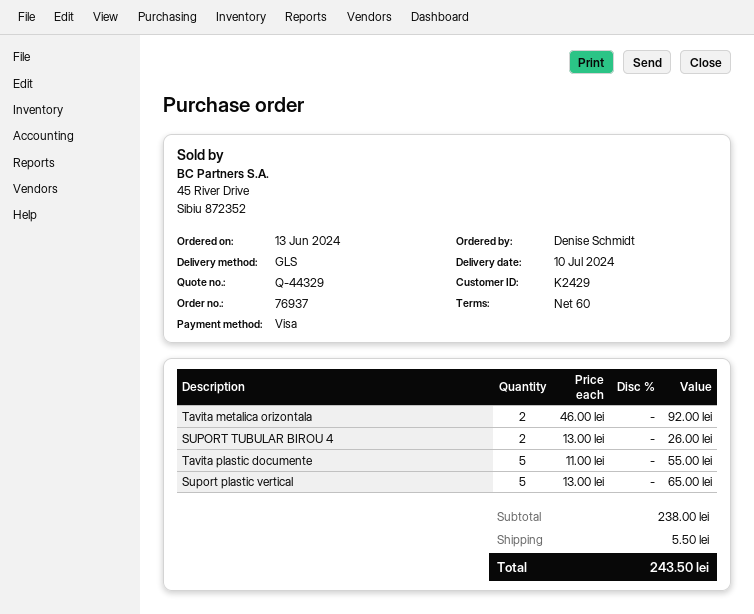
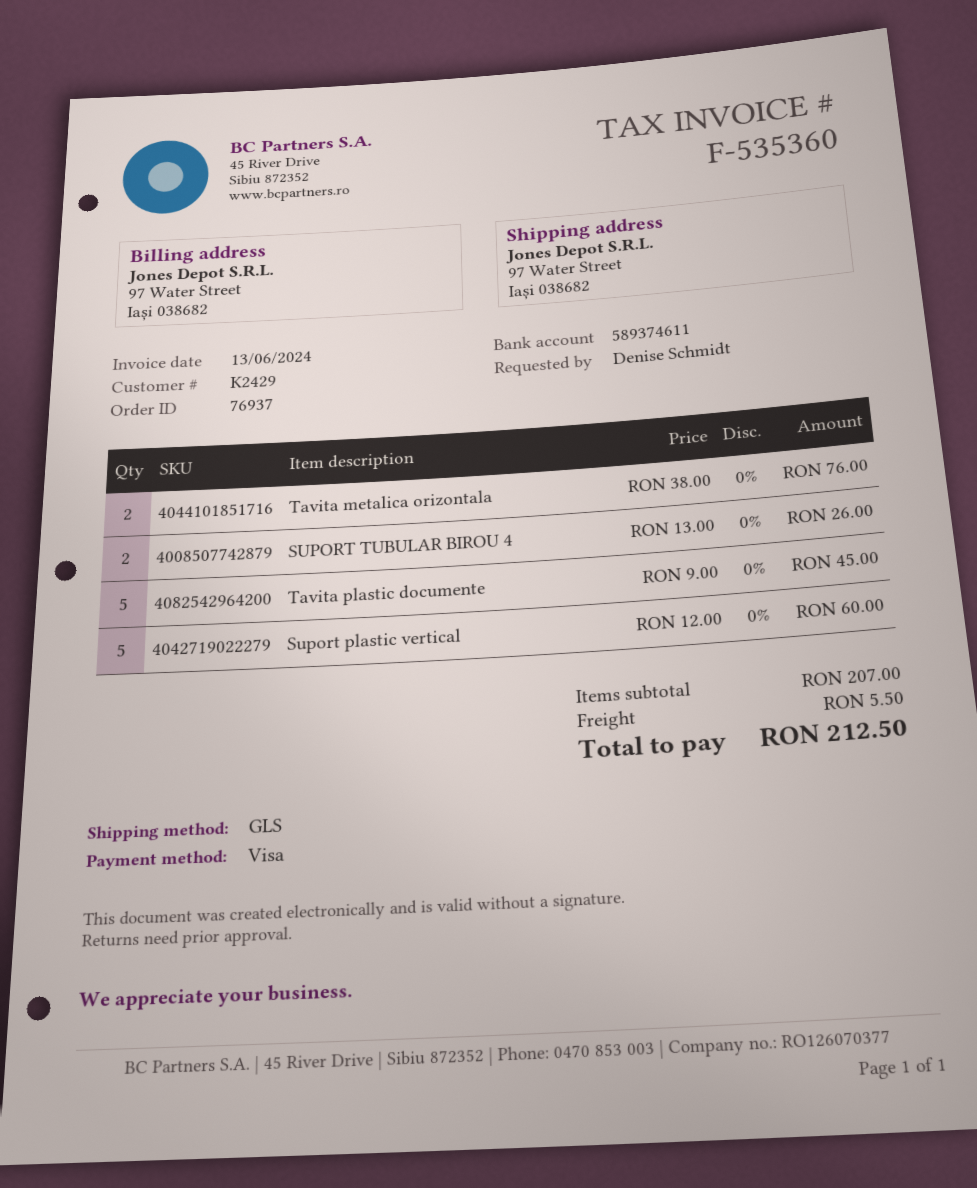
Tavita metalica orizontala: 2 x 46.00 = 92.00 -> 2 x 38.00 = 76.00
Tavita plastic documente: 5 x 11.00 = 55.00 -> 5 x 9.00 = 45.00
Suport plastic vertical: 5 x 13.00 = 65.00 -> 5 x 12.00 = 60.00
subtotal: 238.00 -> 207.00
total: 243.50 -> 212.50

